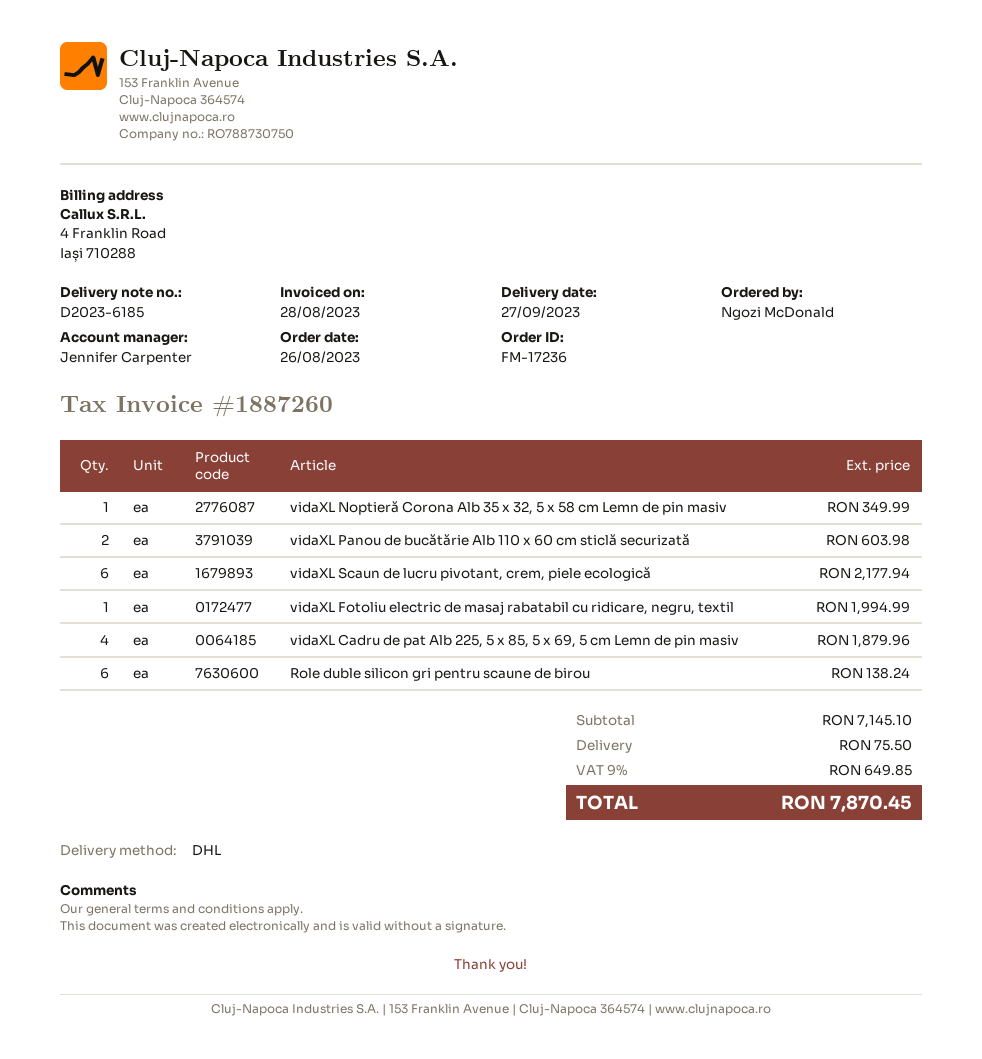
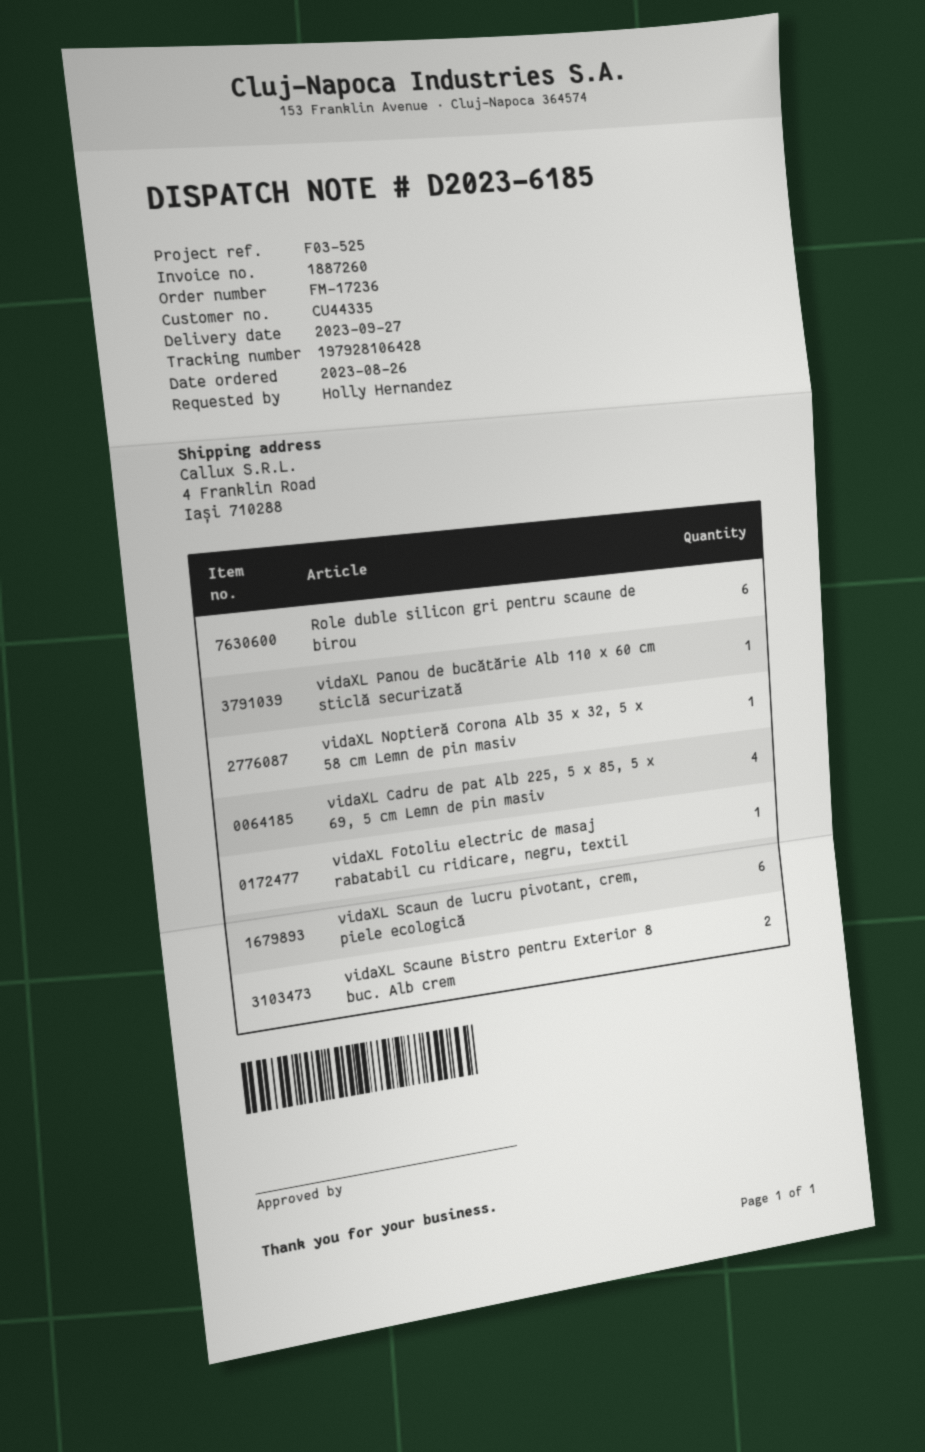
ordered by: Ngozi McDonald -> Holly Hernandez
vidaXL Panou de bucătărie Alb 110 x 60 cm sticlă securizată: 2 -> 1
vidaXL Scaune Bistro pentru Exterior 8 buc. Alb crem: none -> 2

